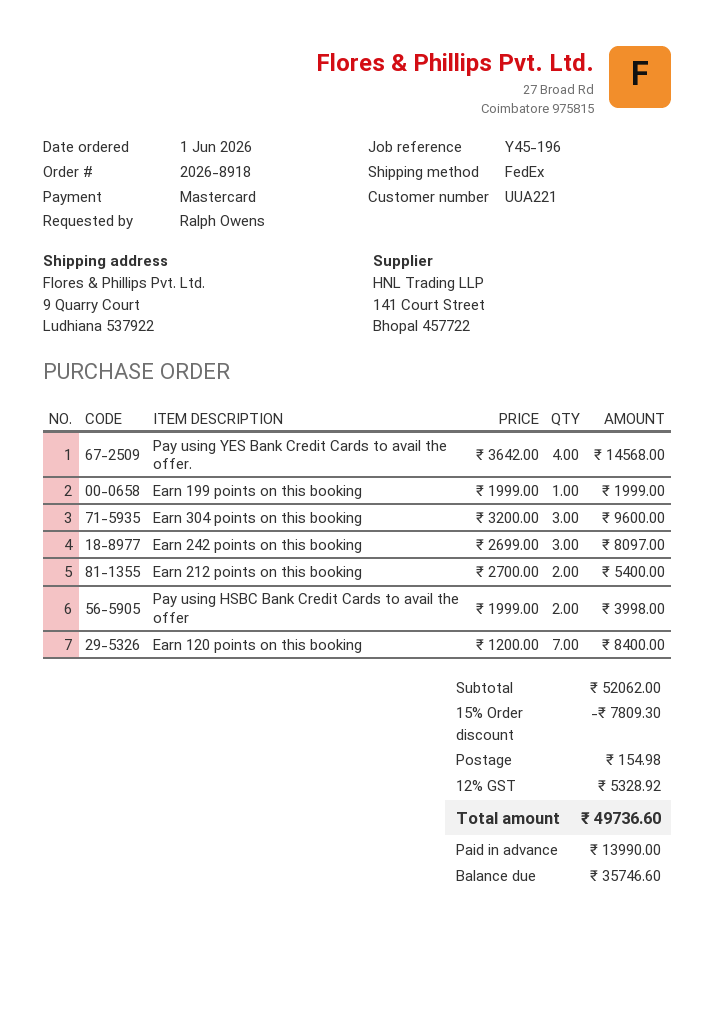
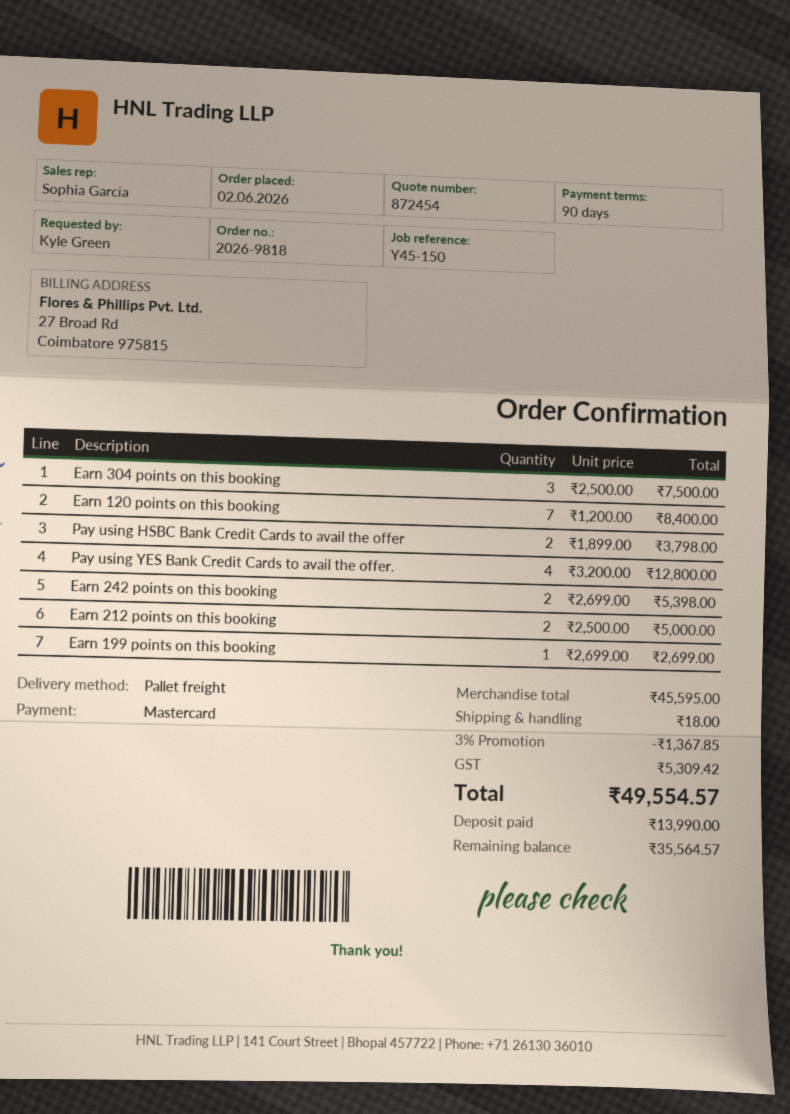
order number: 2026-8918 -> 2026-9818
order date: 2026-06-01 -> 2026-06-02
reference: Y45-196 -> Y45-150
ordered by: Ralph Owens -> Kyle Green
shipping method: FedEx -> pallet freight
Pay using YES Bank Credit Cards to avail the offer.: 4 x 3642.00 = 14568.00 -> 4 x 3200.00 = 12800.00
Earn 199 points on this booking: 1 x 1999.00 = 1999.00 -> 1 x 2699.00 = 2699.00
Earn 304 points on this booking: 3 x 3200.00 = 9600.00 -> 3 x 2500.00 = 7500.00
Earn 242 points on this booking: 3 x 2699.00 = 8097.00 -> 2 x 2699.00 = 5398.00
Earn 212 points on this booking: 2 x 2700.00 = 5400.00 -> 2 x 2500.00 = 5000.00
Pay using HSBC Bank Credit Cards to avail the offer: 2 x 1999.00 = 3998.00 -> 2 x 1899.00 = 3798.00
subtotal: 52062.00 -> 45595.00
discount: 15% = 7809.30 -> 3% = 1367.85
shipping: 154.98 -> 18.00
tax: 5328.92 -> 5309.42
total: 49736.60 -> 49554.57
balance: 35746.60 -> 35564.57

